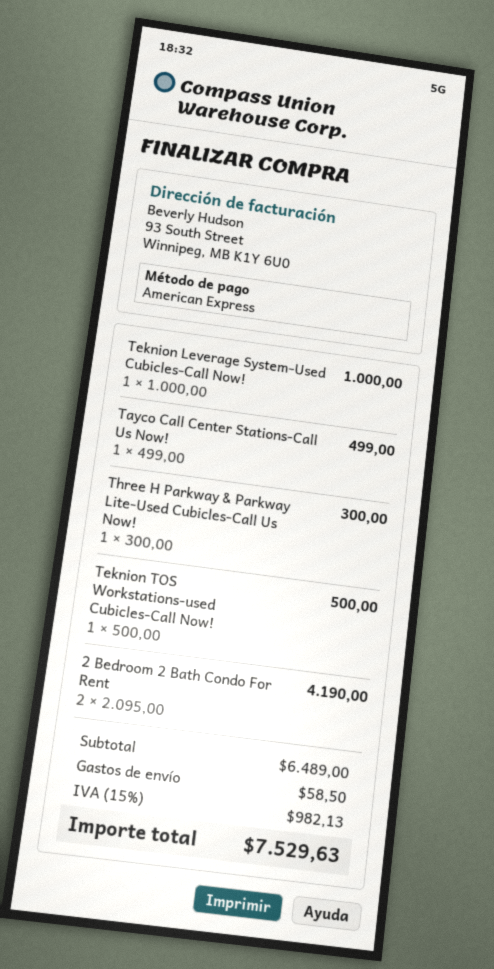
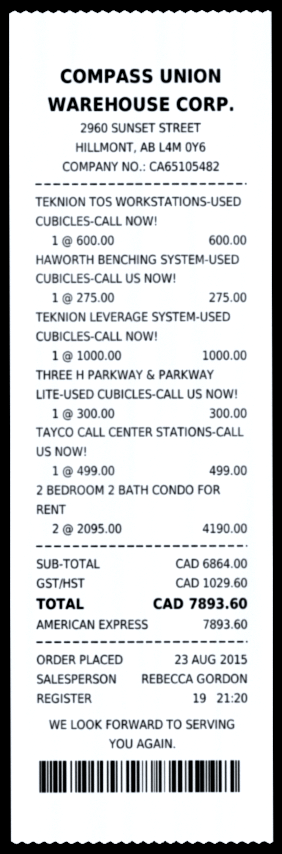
Teknion TOS Workstations-used Cubicles-Call Now!: 1 x 500.00 = 500.00 -> 1 x 600.00 = 600.00
HAWORTH BENCHING SYSTEM-USED CUBICLES-CALL US NOW!: none -> 1 x 275.00 = 275.00
subtotal: 6489.00 -> 6864.00
shipping: 58.50 -> none
tax: 982.13 -> 1029.60
total: 7529.63 -> 7893.60

